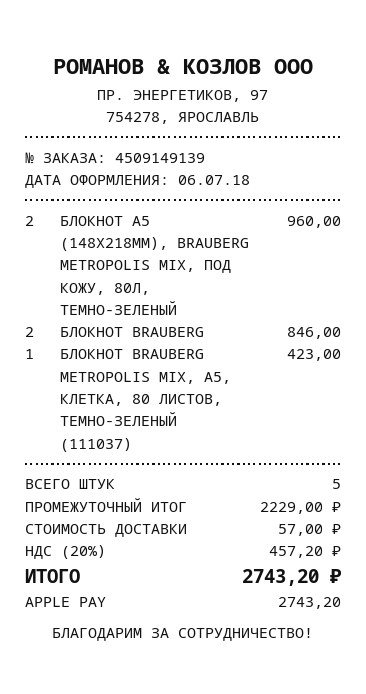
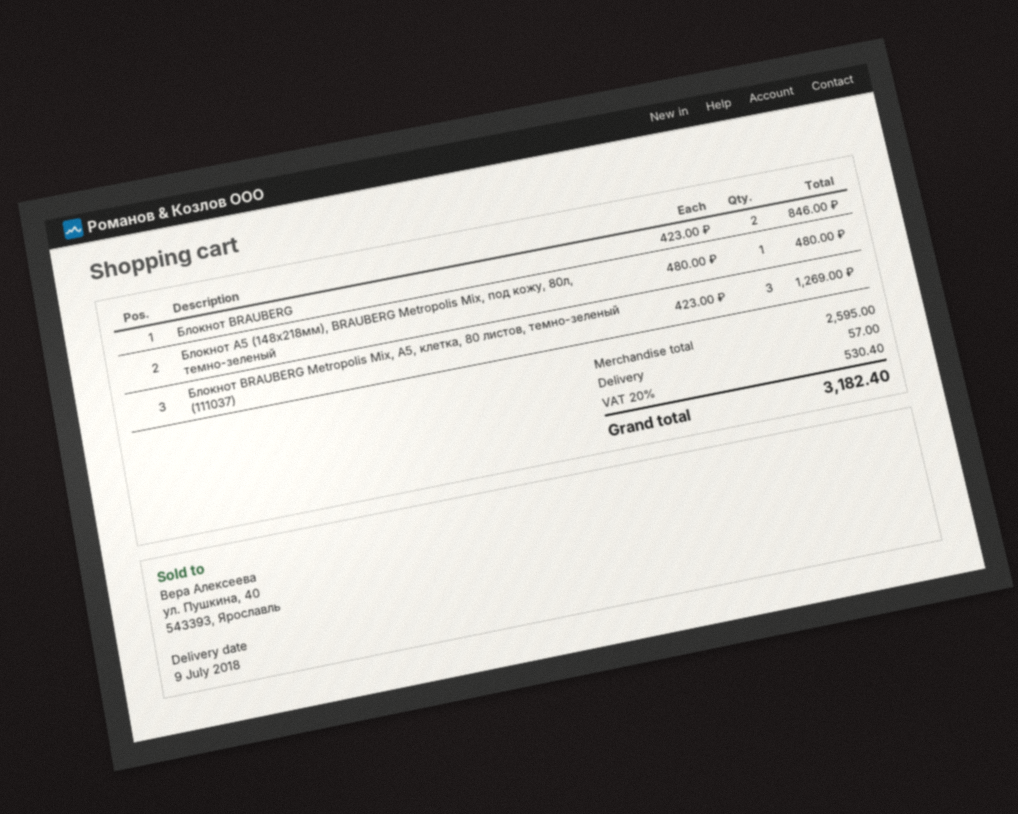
БЛОКНОТ А5 (148X218ММ), BRAUBERG METROPOLIS MIX, ПОД КОЖУ, 80Л, ТЕМНО-ЗЕЛЕНЫЙ: 2 for 960.00 -> 1 for 480.00
БЛОКНОТ BRAUBERG METROPOLIS MIX, A5, КЛЕТКА, 80 ЛИСТОВ, ТЕМНО-ЗЕЛЕНЫЙ (111037): 1 for 423.00 -> 3 for 1269.00
subtotal: 2229.00 -> 2595.00
tax: 20% = 457.20 -> 20% = 530.40
total: 2743.20 -> 3182.40

